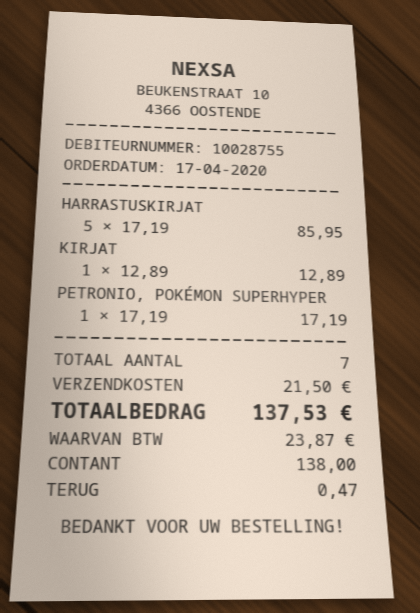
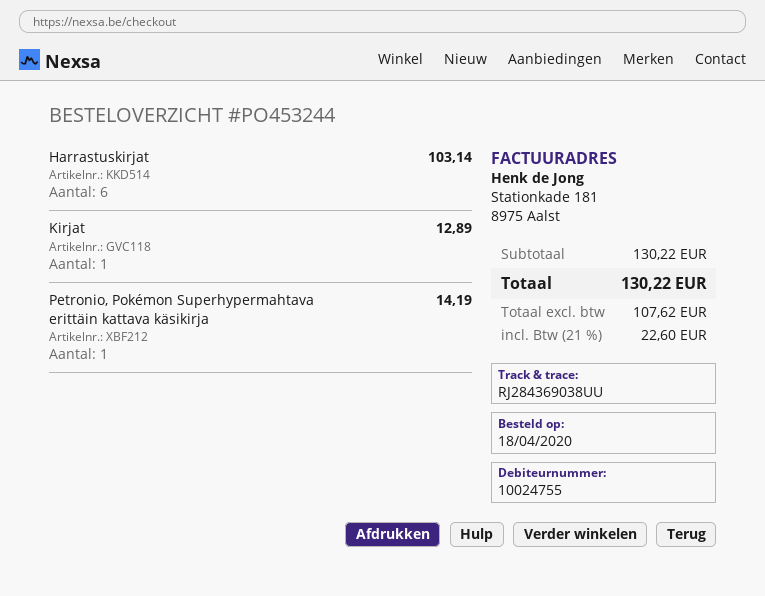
order date: 2020-04-17 -> 2020-04-18
customer number: 10028755 -> 10024755
HARRASTUSKIRJAT: 5 for 85.95 -> 6 for 103.14
PETRONIO, POKÉMON SUPERHYPER: 1 for 17.19 -> 1 for 14.19
shipping: 21.50 -> none
tax: 23.87 -> 22.60
total: 137.53 -> 130.22

